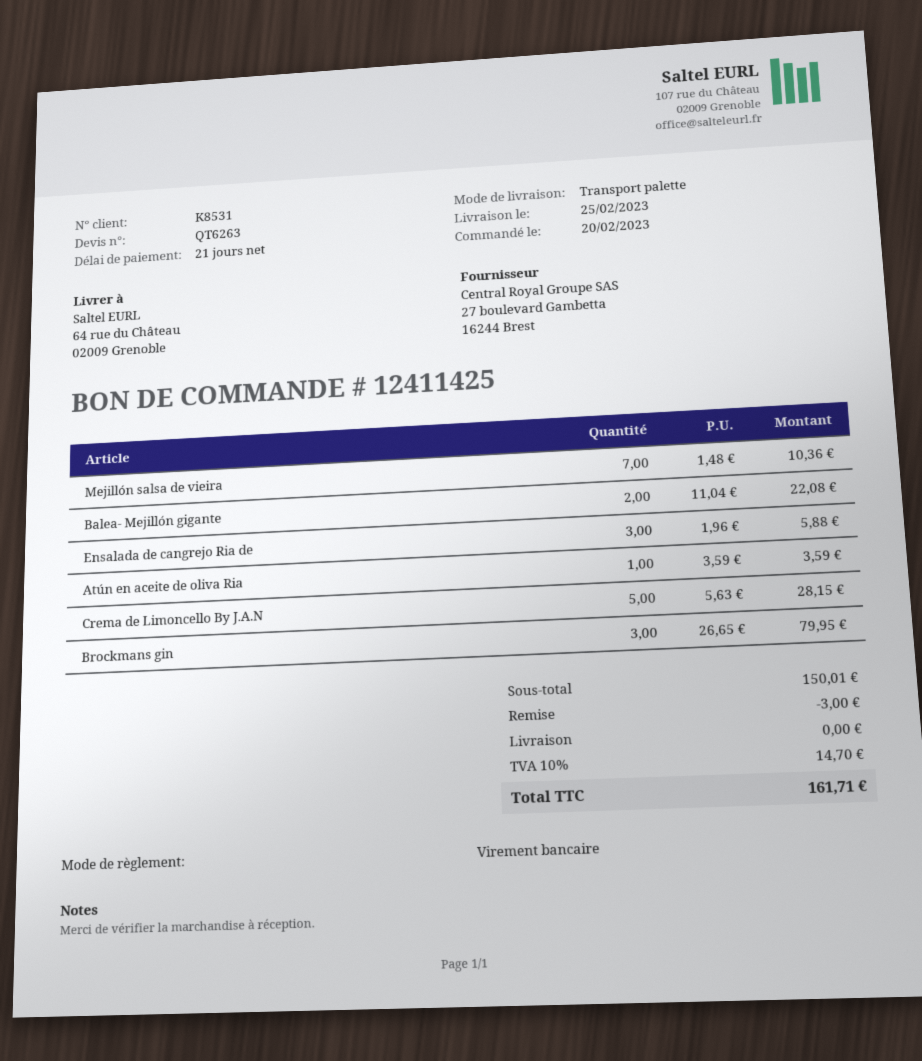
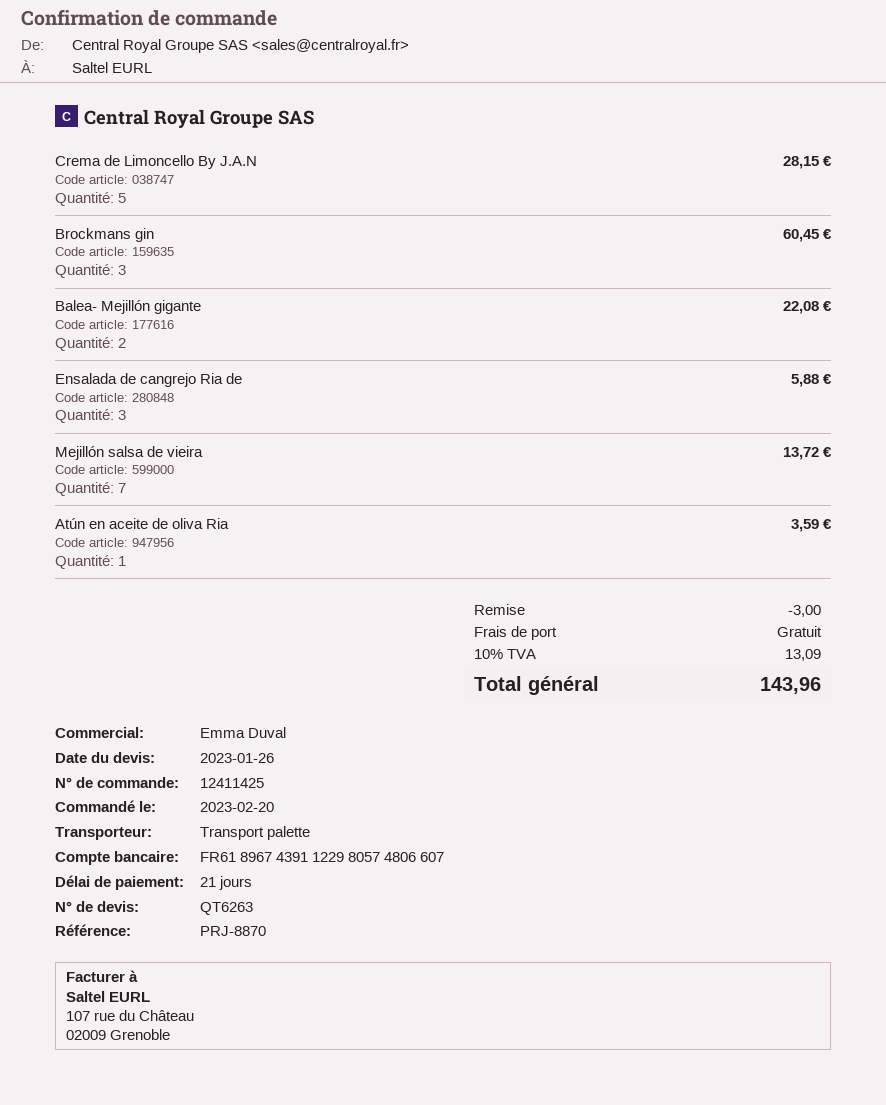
Mejillón salsa de vieira: 7 for 10.36 -> 7 for 13.72
Brockmans gin: 3 for 79.95 -> 3 for 60.45
tax: 10% = 14.70 -> 10% = 13.09
total: 161.71 -> 143.96

